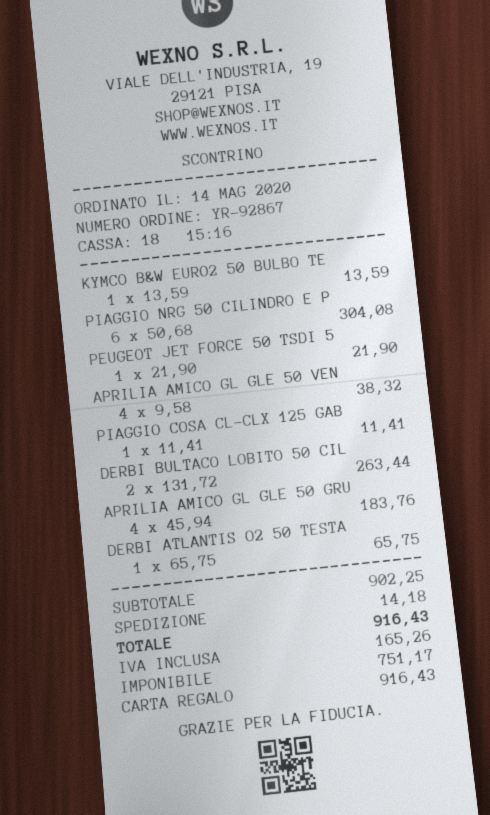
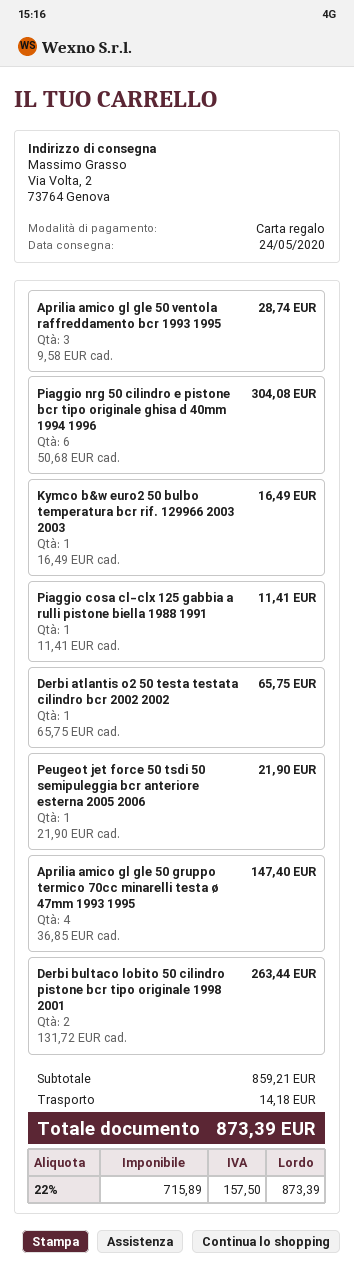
KYMCO B&W EURO2 50 BULBO TE: 1 x 13.59 = 13.59 -> 1 x 16.49 = 16.49
APRILIA AMICO GL GLE 50 VEN: 4 x 9.58 = 38.32 -> 3 x 9.58 = 28.74
APRILIA AMICO GL GLE 50 GRU: 4 x 45.94 = 183.76 -> 4 x 36.85 = 147.40
subtotal: 902.25 -> 859.21
net: 751.17 -> 715.89
tax: 165.26 -> 157.50
total: 916.43 -> 873.39

